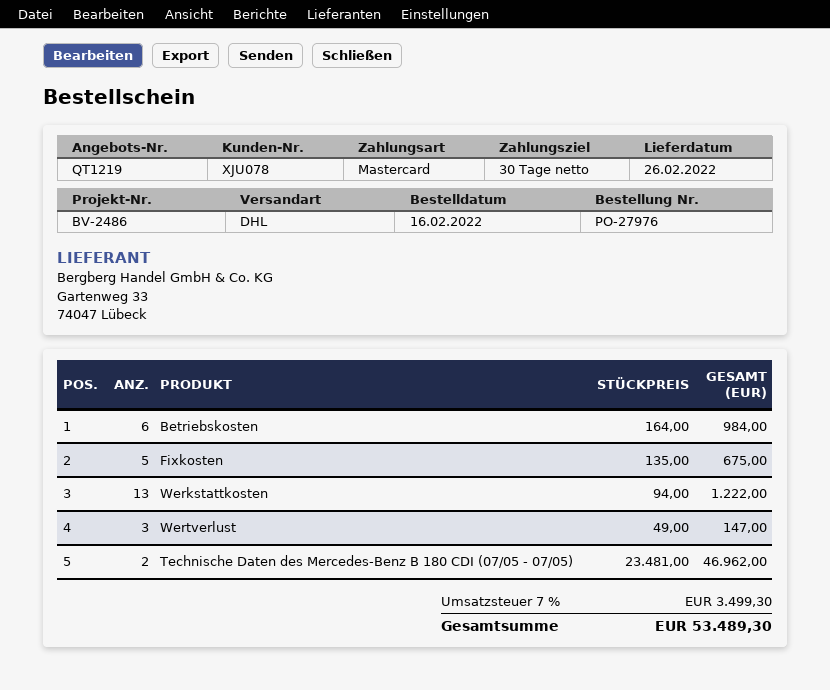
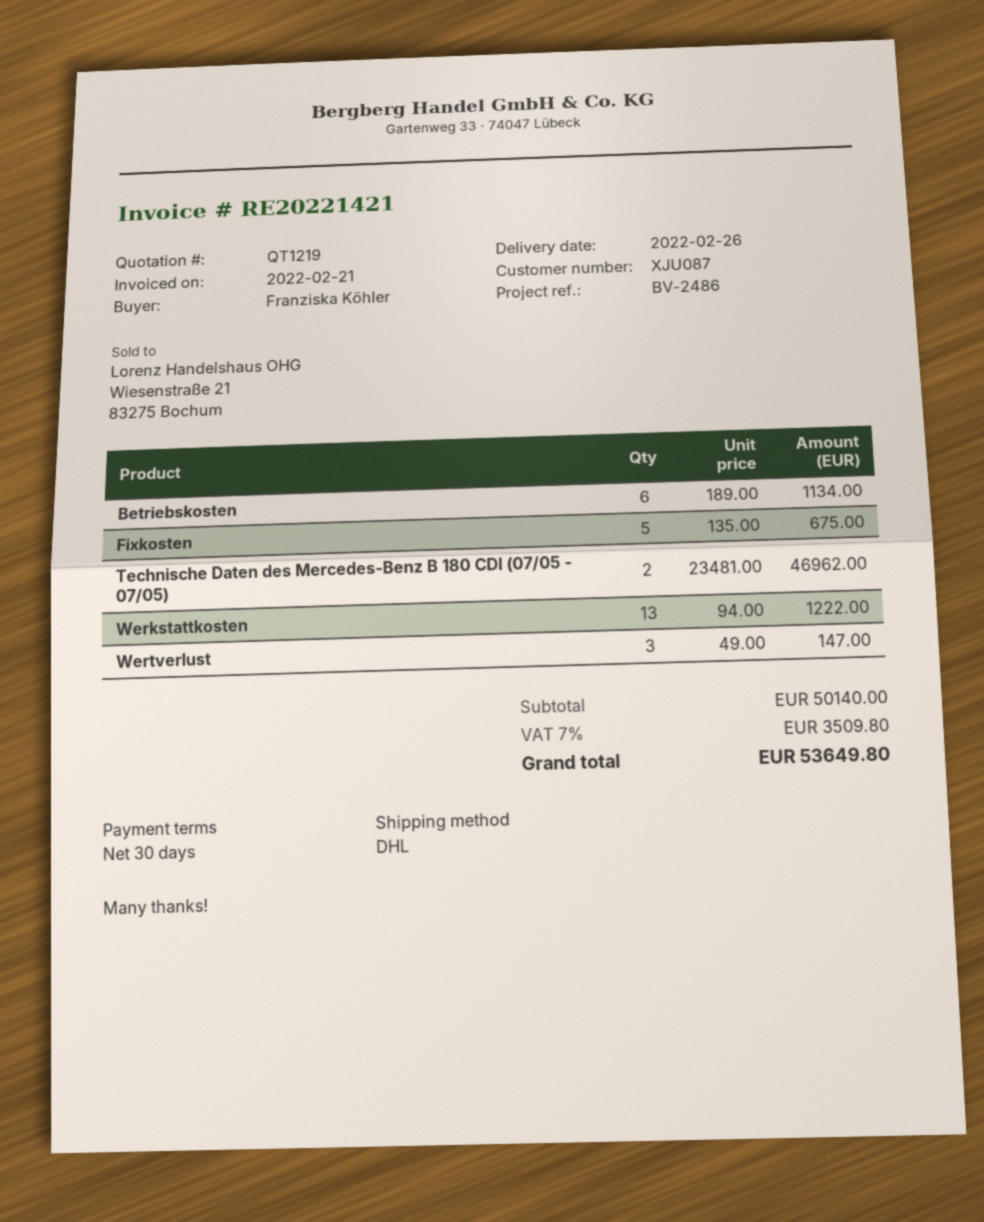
customer number: XJU078 -> XJU087
Betriebskosten: 6 x 164.00 = 984.00 -> 6 x 189.00 = 1134.00
tax: 7% = 3499.30 -> 7% = 3509.80
total: 53489.30 -> 53649.80

